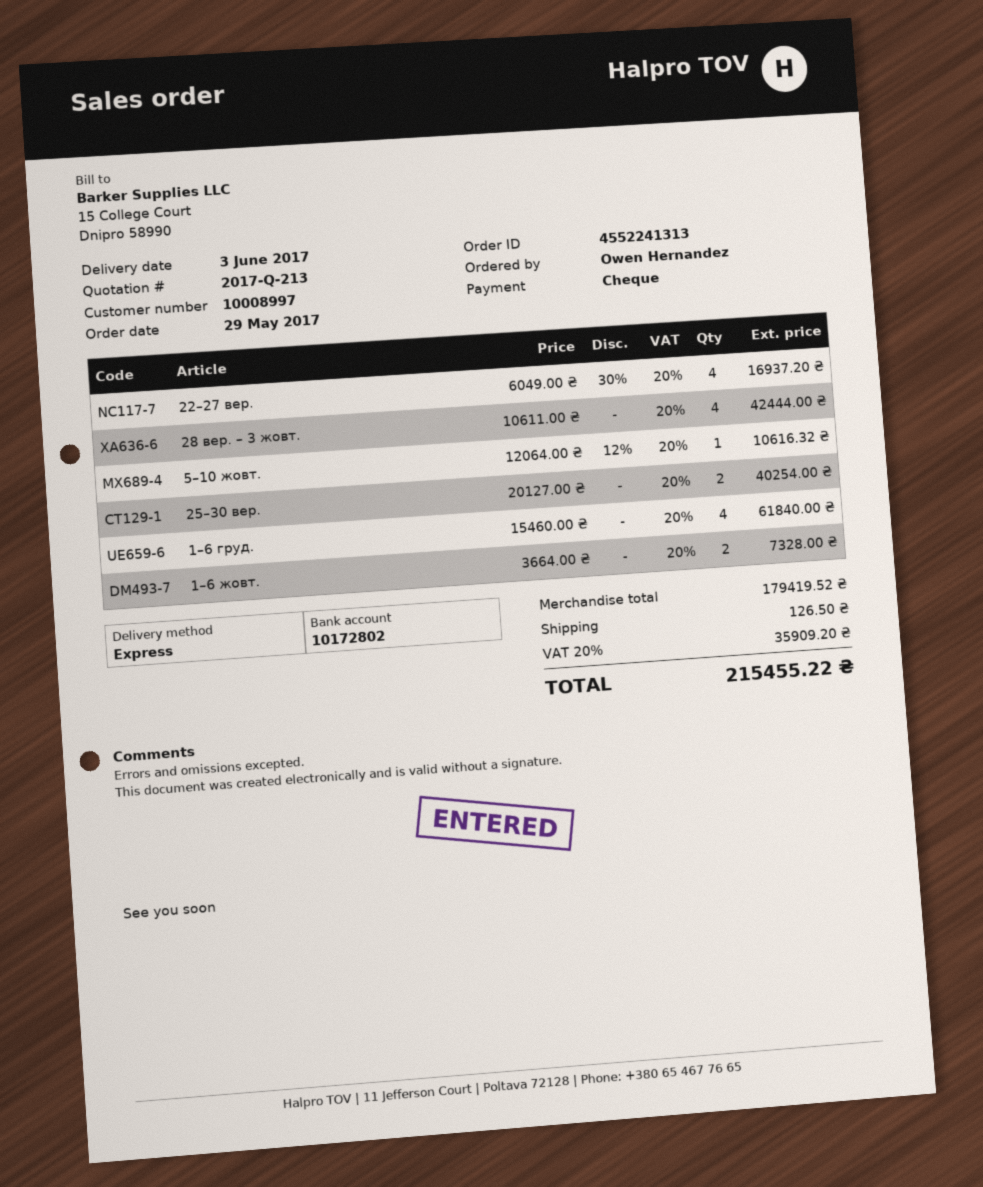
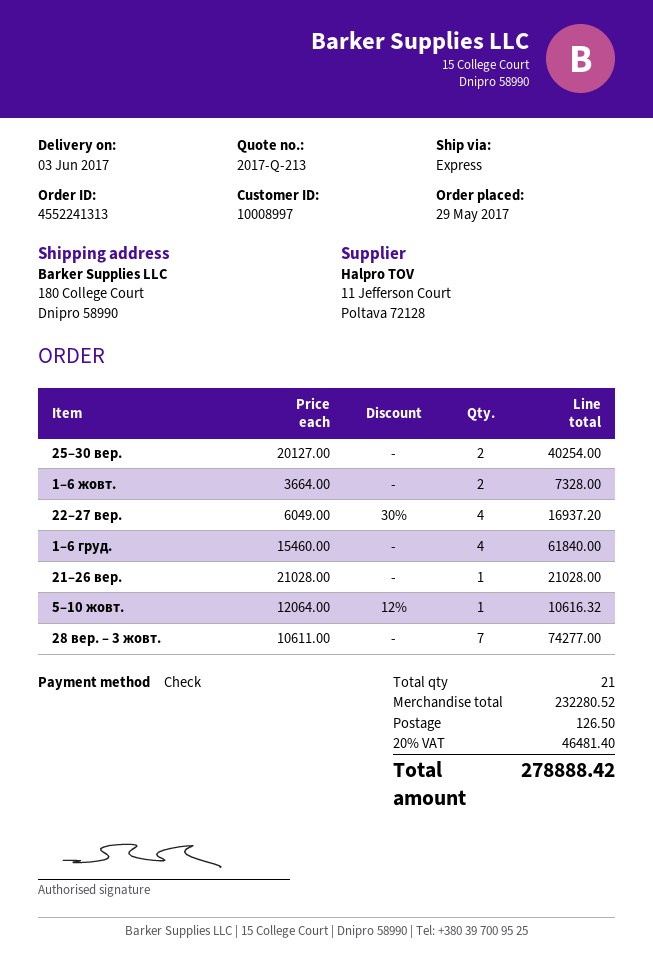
28 вер. – 3 жовт.: 4 x 10611.00 = 42444.00 -> 7 x 10611.00 = 74277.00
21–26 вер.: none -> 1 x 21028.00 = 21028.00
subtotal: 179419.52 -> 232280.52
tax: 20% = 35909.20 -> 20% = 46481.40
total: 215455.22 -> 278888.42

